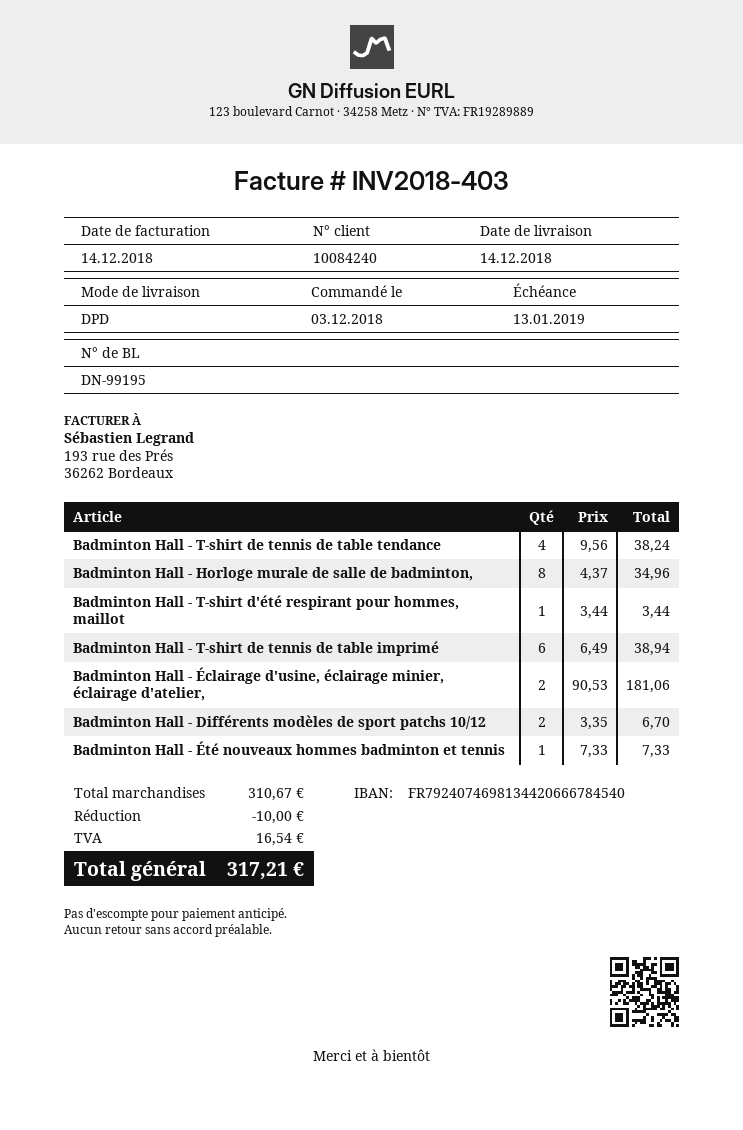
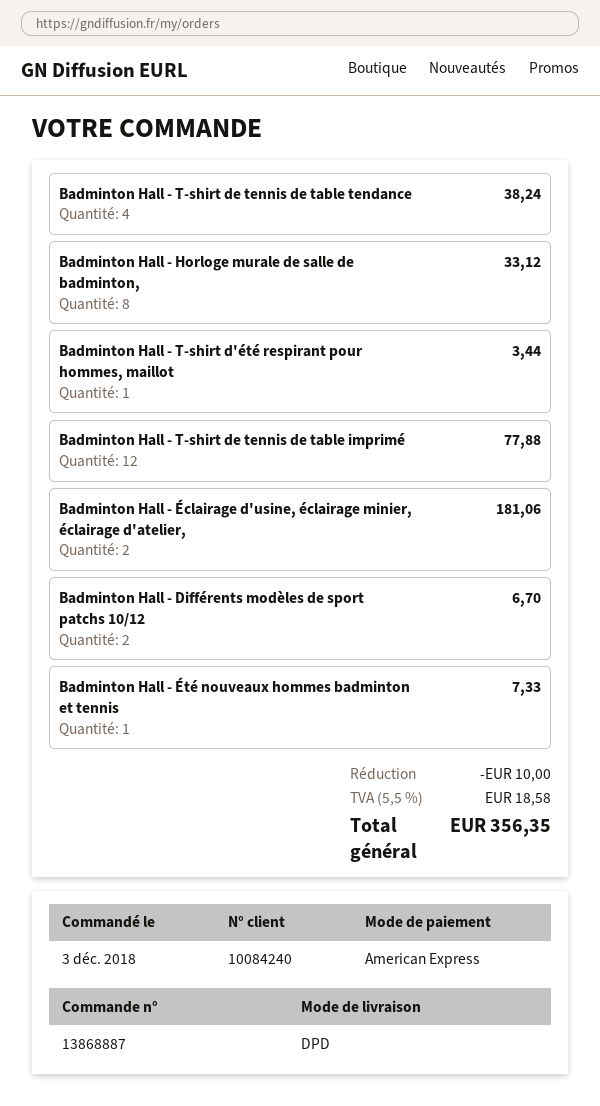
Badminton Hall - Horloge murale de salle de badminton,: 8 for 34.96 -> 8 for 33.12
Badminton Hall - T-shirt de tennis de table imprimé: 6 for 38.94 -> 12 for 77.88
tax: 16.54 -> 18.58
total: 317.21 -> 356.35

